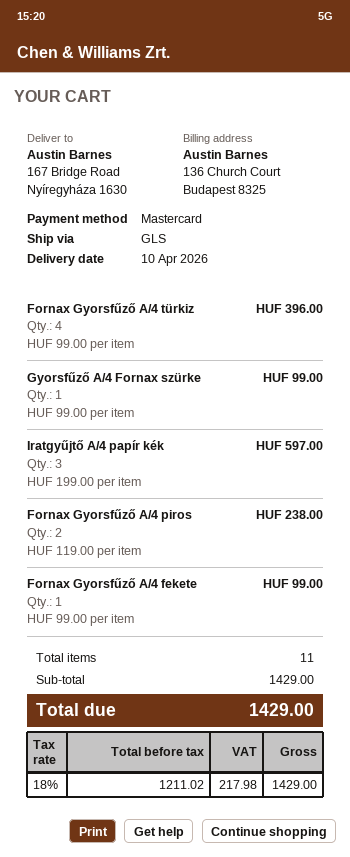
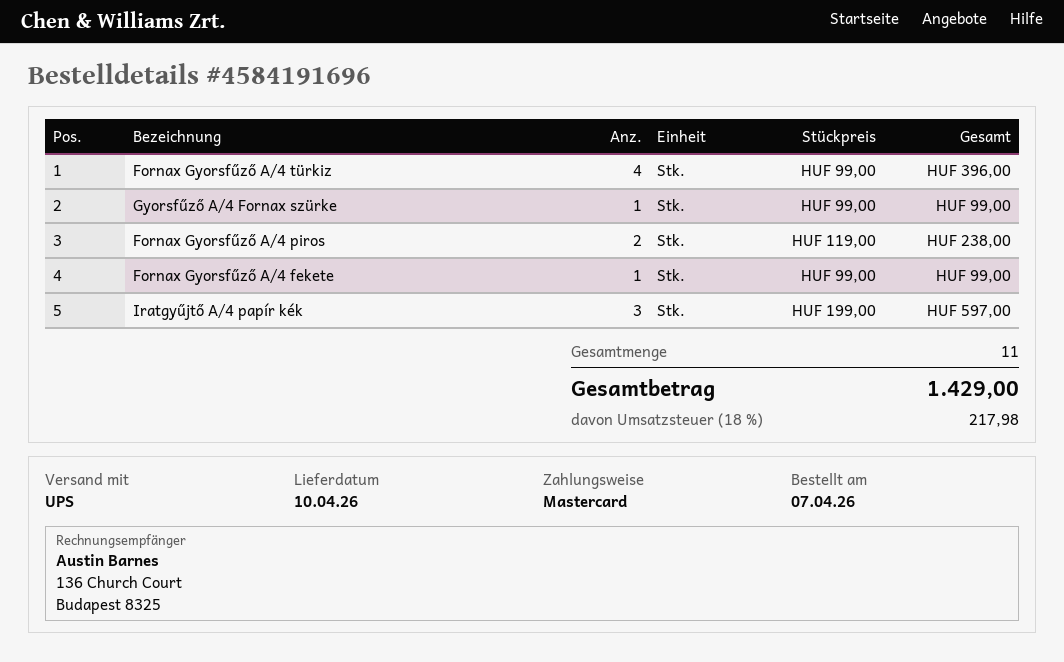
shipping method: GLS -> UPS

